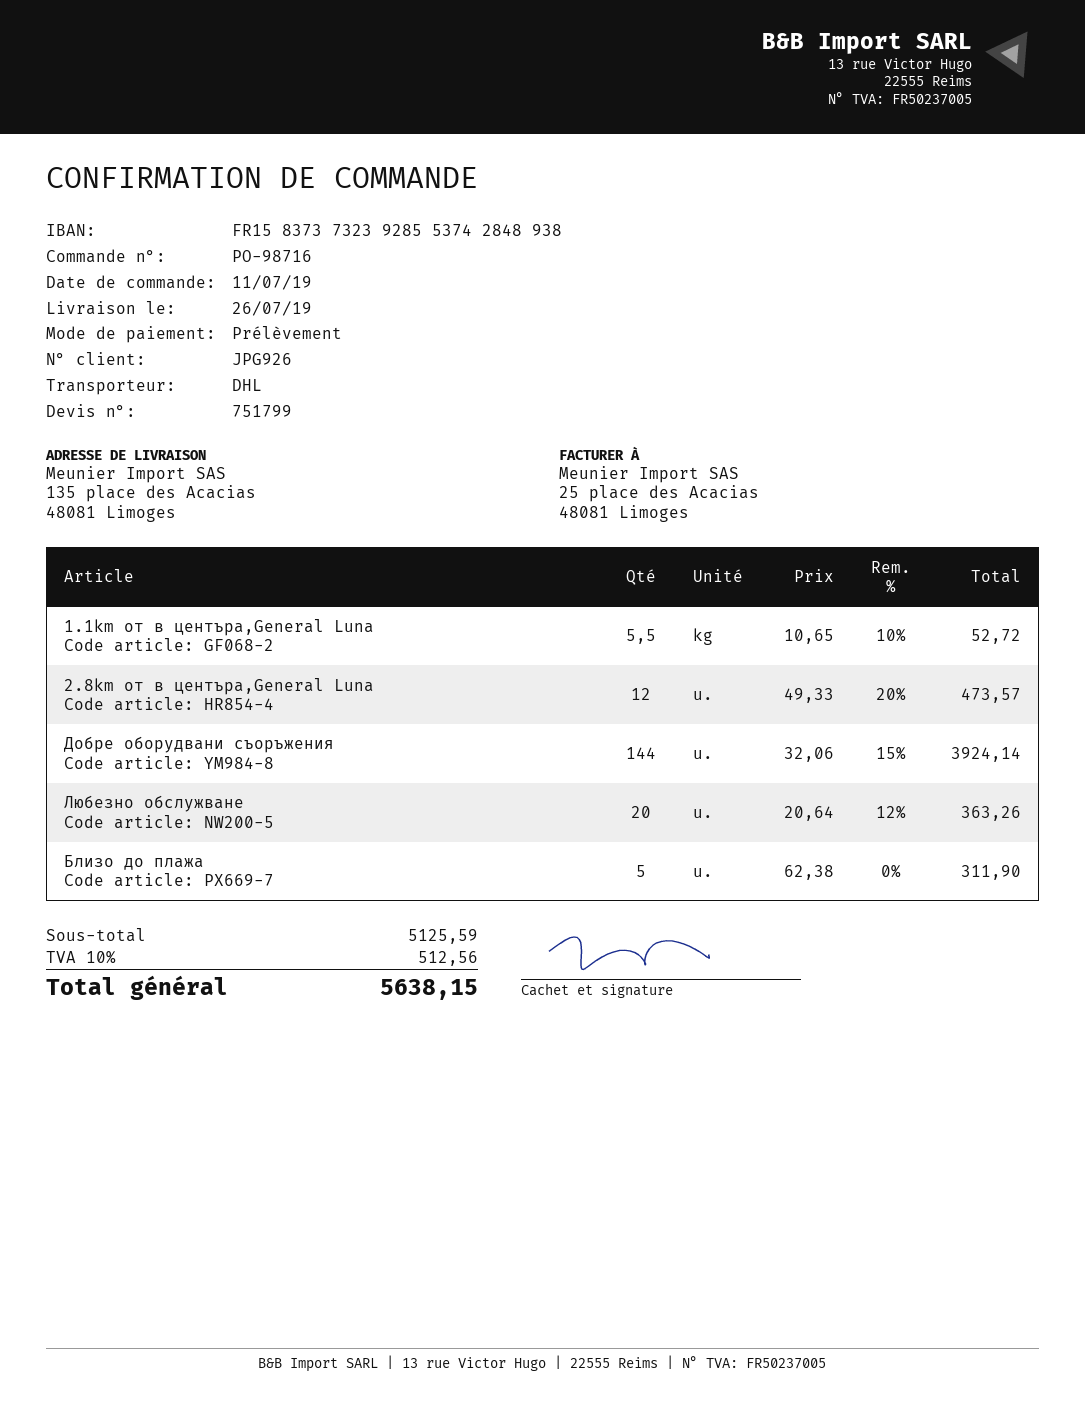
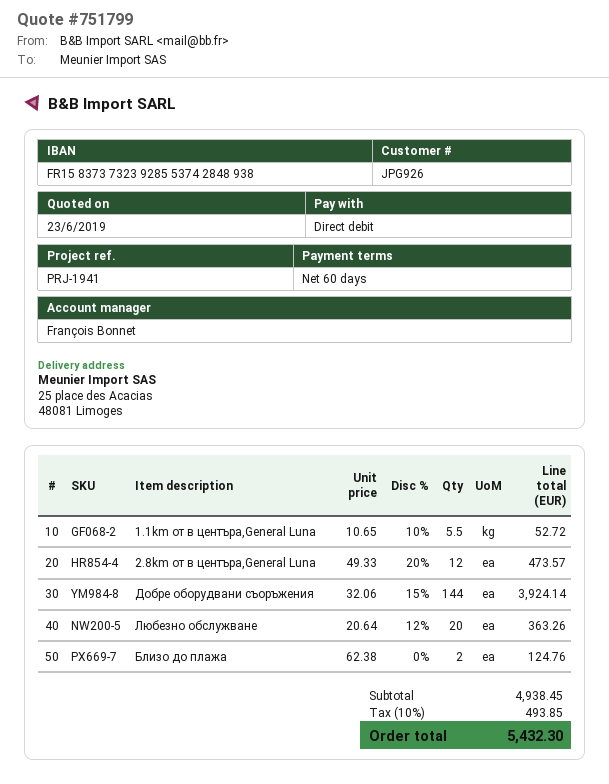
ship to: 135 place des Acacias, 48081 Limoges -> 25 place des Acacias, 48081 Limoges
Близо до плажа: 5 x 62.38 = 311.90 -> 2 x 62.38 = 124.76
subtotal: 5125.59 -> 4938.45
tax: 10% = 512.56 -> 10% = 493.85
total: 5638.15 -> 5432.30

